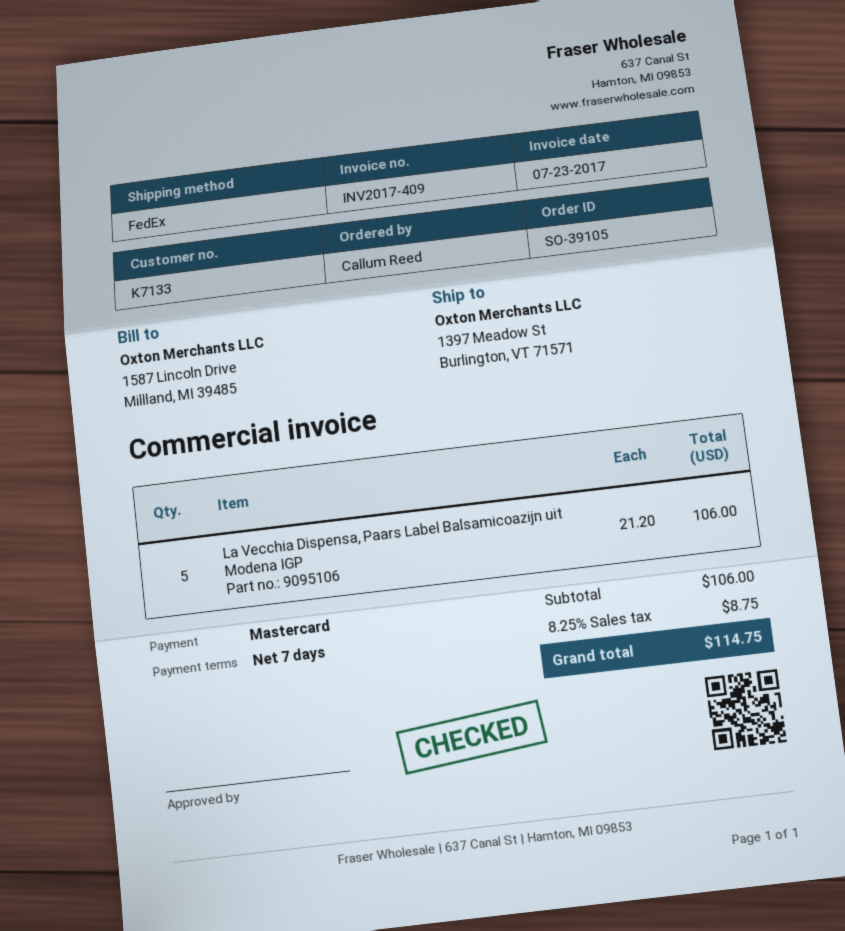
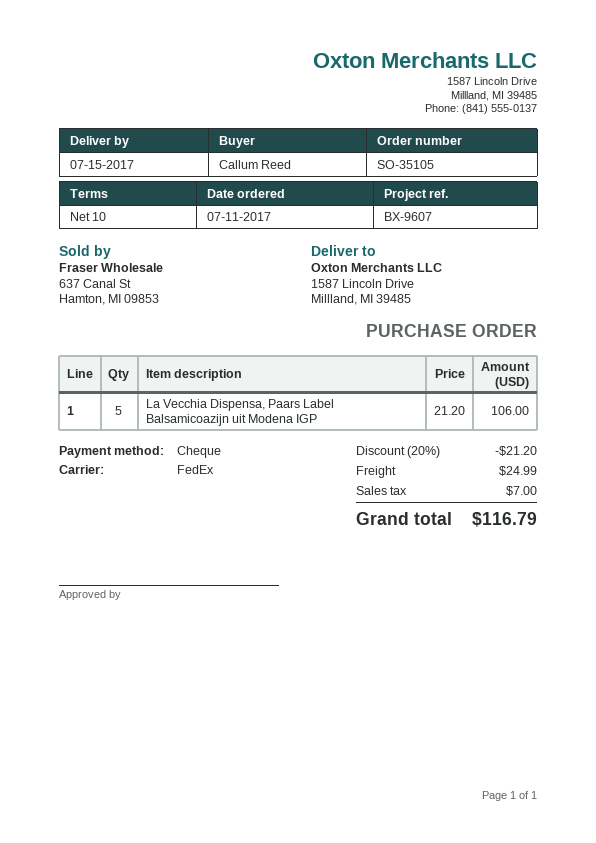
order number: SO-39105 -> SO-35105
payment terms: 7 days -> 10 days
payment method: Mastercard -> cheque
ship to: 1397 Meadow St, Burlington, VT 71571 -> 1587 Lincoln Drive, Millland, MI 39485
discount: none -> 20% = 21.20
shipping: none -> 24.99
tax: 8.75 -> 7.00
total: 114.75 -> 116.79

